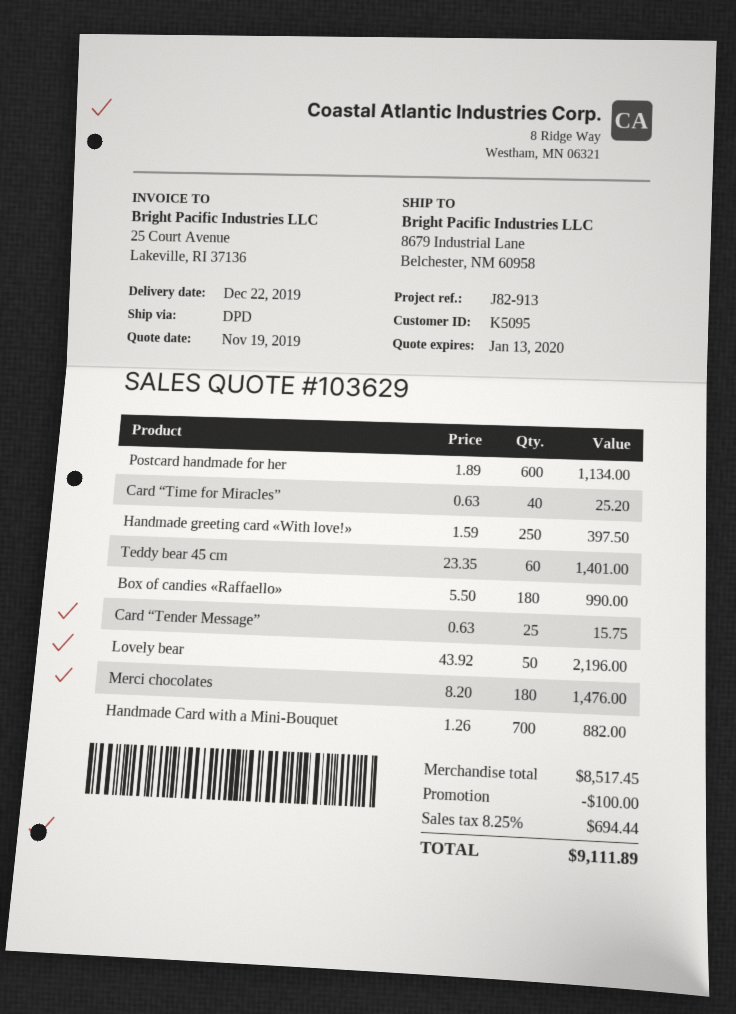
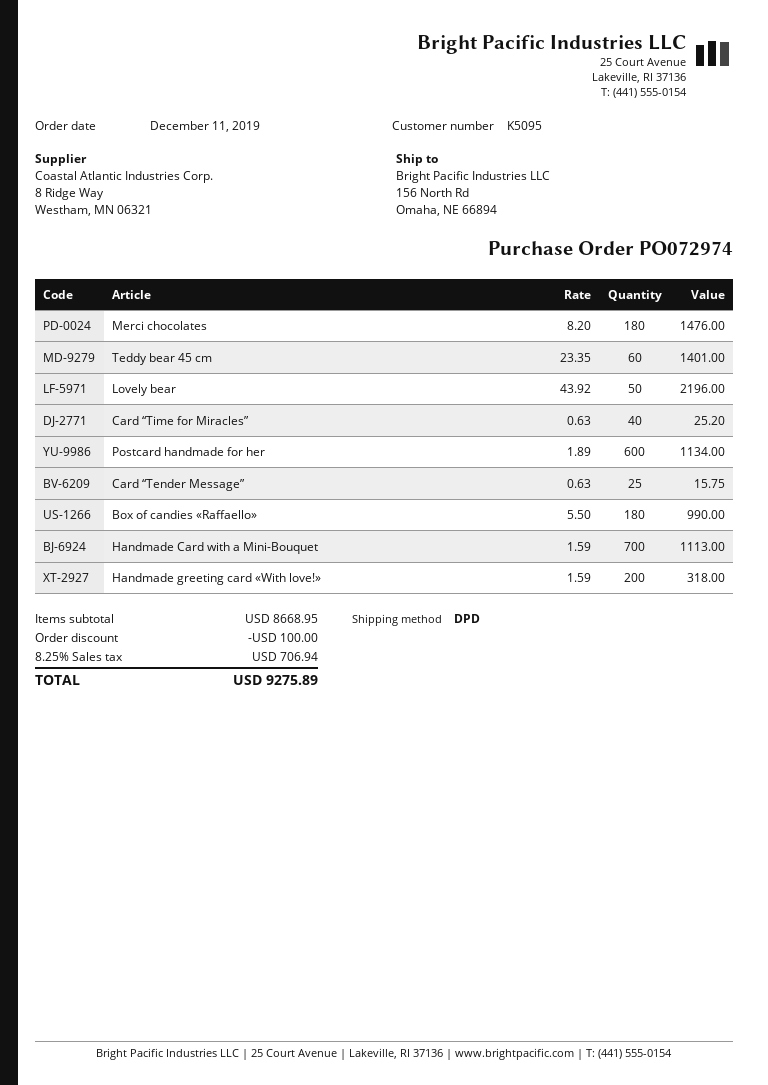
ship to: 8679 Industrial Lane, Belchester, NM 60958 -> 156 North Rd, Omaha, NE 66894
Handmade greeting card «With love!»: 250 x 1.59 = 397.50 -> 200 x 1.59 = 318.00
Handmade Card with a Mini-Bouquet: 700 x 1.26 = 882.00 -> 700 x 1.59 = 1113.00
subtotal: 8517.45 -> 8668.95
tax: 8.25% = 694.44 -> 8.25% = 706.94
total: 9111.89 -> 9275.89

